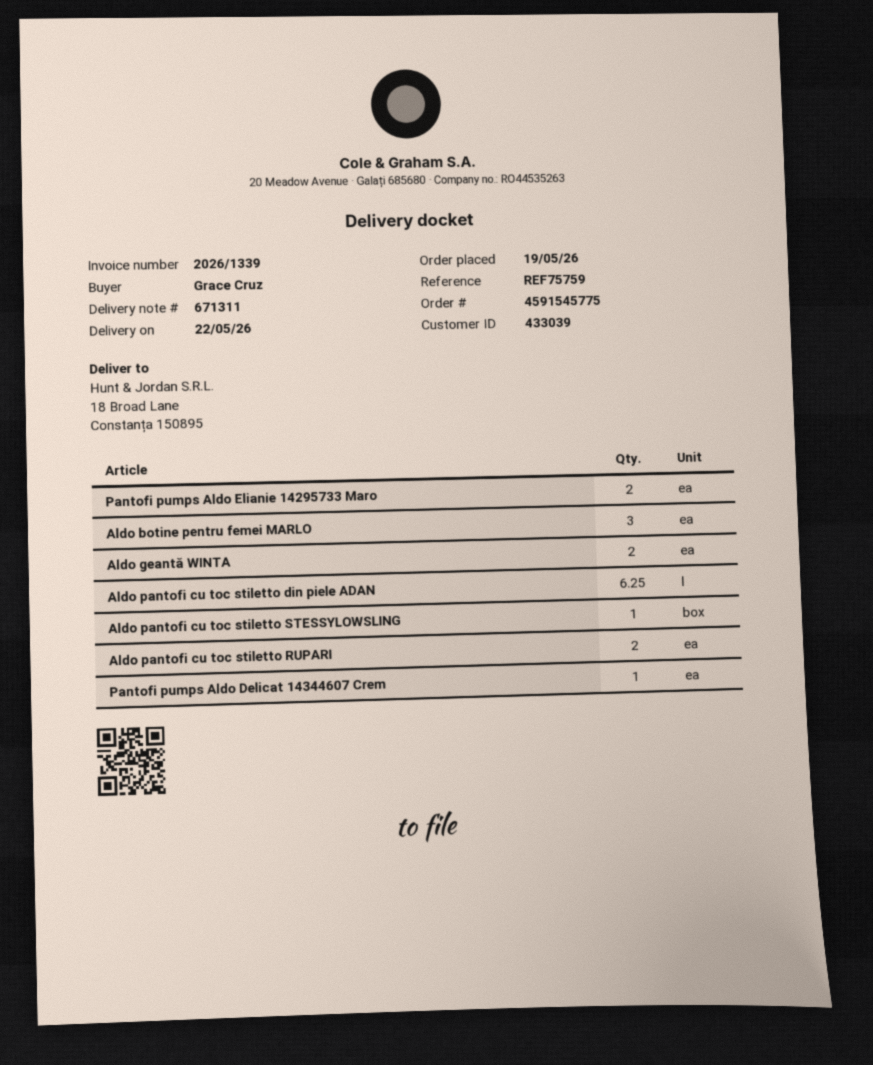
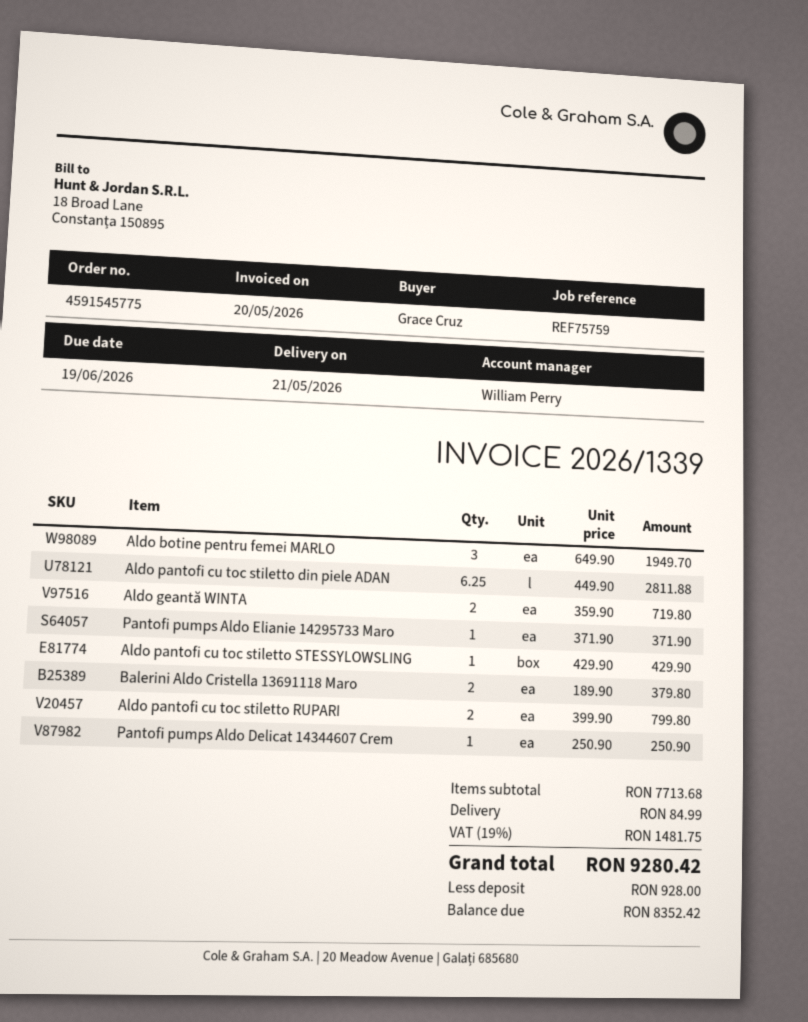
delivery date: 2026-05-22 -> 2026-05-21
Pantofi pumps Aldo Elianie 14295733 Maro: 2 -> 1
Balerini Aldo Cristella 13691118 Maro: none -> 2

